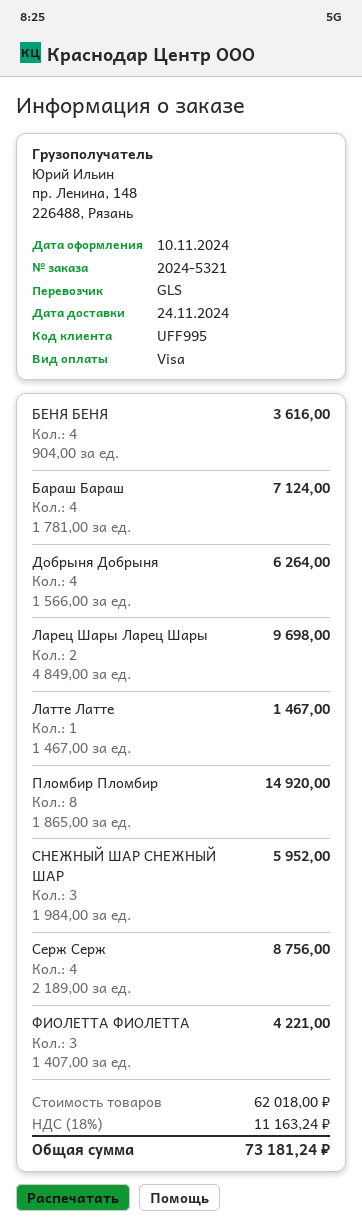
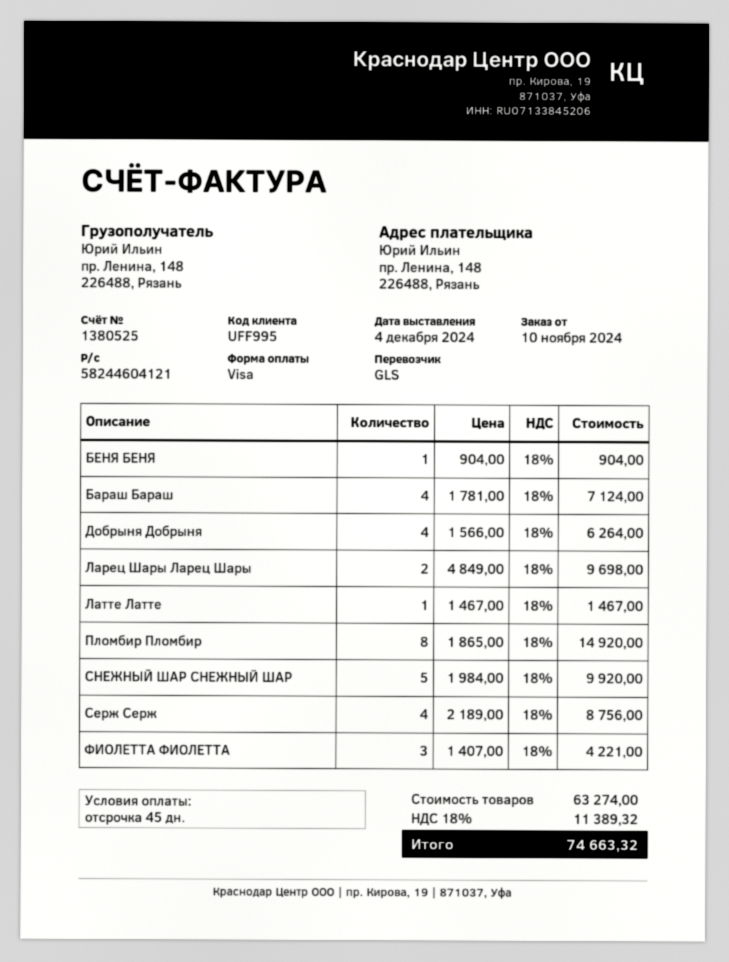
БЕНЯ БЕНЯ: 4 x 904.00 = 3616.00 -> 1 x 904.00 = 904.00
СНЕЖНЫЙ ШАР СНЕЖНЫЙ ШАР: 3 x 1984.00 = 5952.00 -> 5 x 1984.00 = 9920.00
subtotal: 62018.00 -> 63274.00
tax: 18% = 11163.24 -> 18% = 11389.32
total: 73181.24 -> 74663.32

